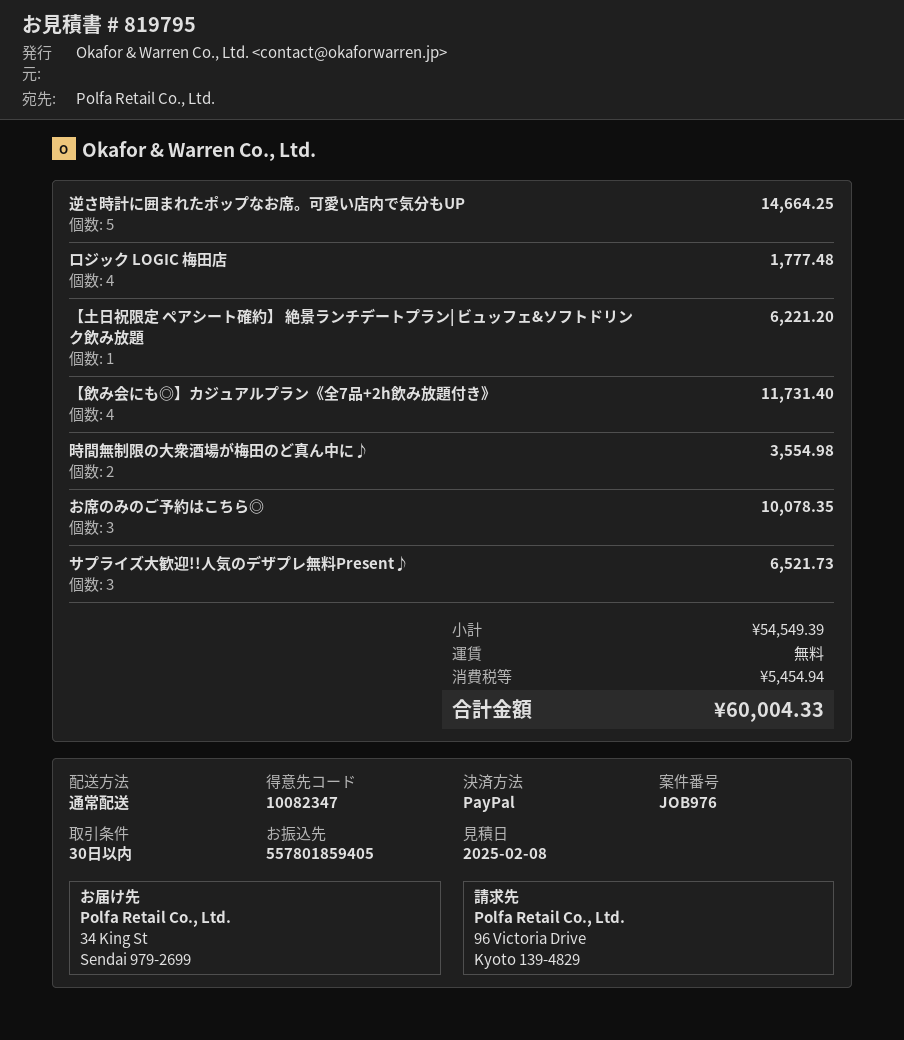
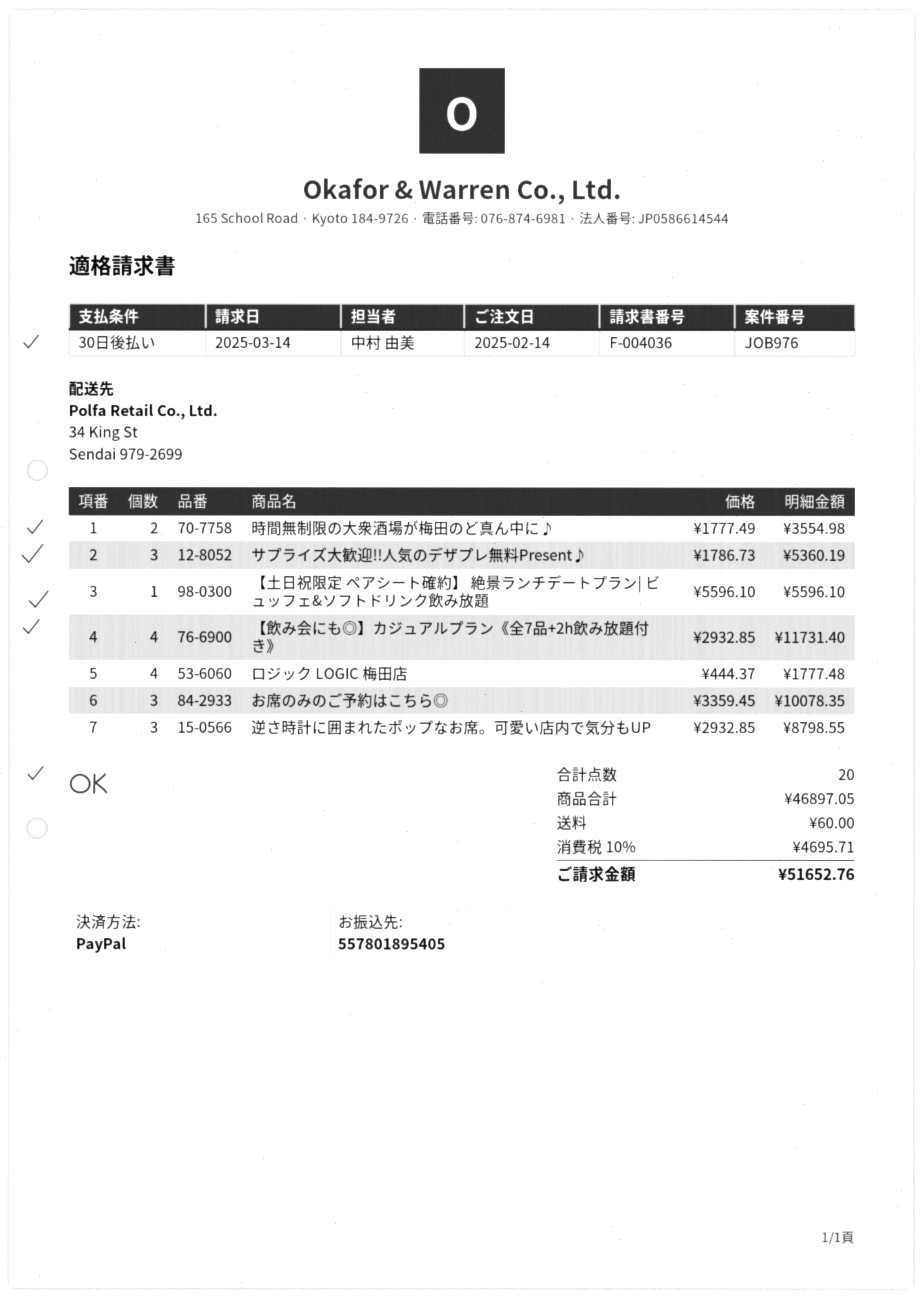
bank account: 557801859405 -> 557801895405
逆さ時計に囲まれたポップなお席。可愛い店内で気分もUP: 5 for 14664.25 -> 3 for 8798.55
【土日祝限定 ペアシート確約】 絶景ランチデートプラン| ビュッフェ&ソフトドリンク飲み放題: 1 for 6221.20 -> 1 for 5596.10
サプライズ大歓迎!!人気のデザプレ無料Present♪: 3 for 6521.73 -> 3 for 5360.19
subtotal: 54549.39 -> 46897.05
shipping: 0.00 -> 60.00
tax: 5454.94 -> 4695.71
total: 60004.33 -> 51652.76

